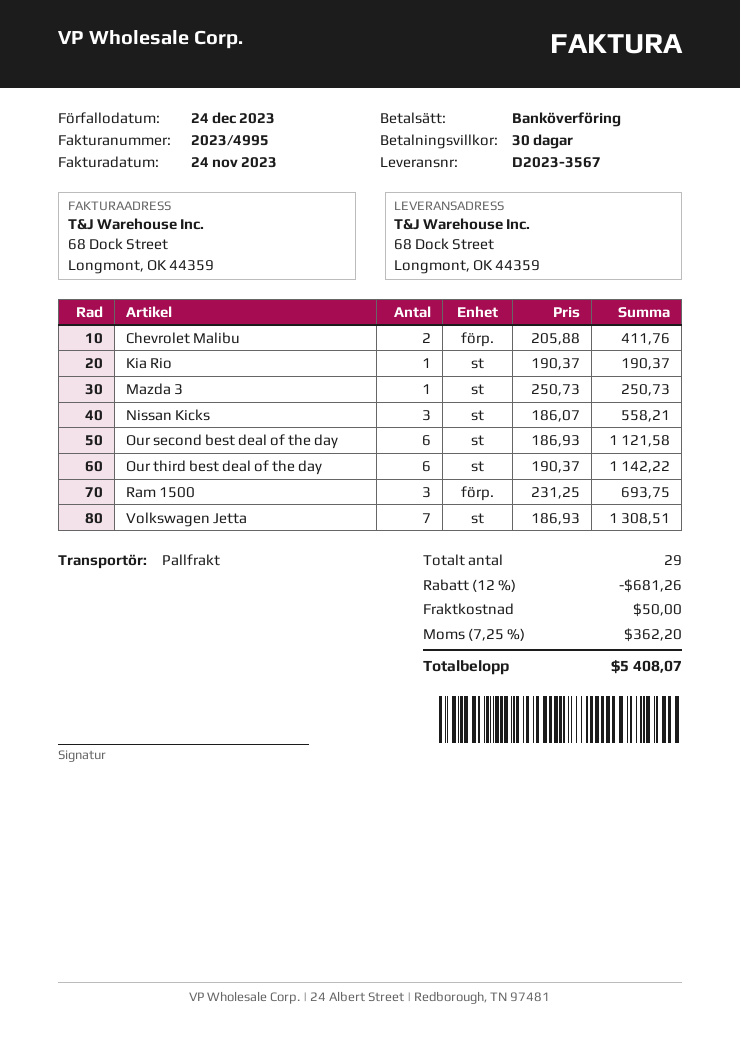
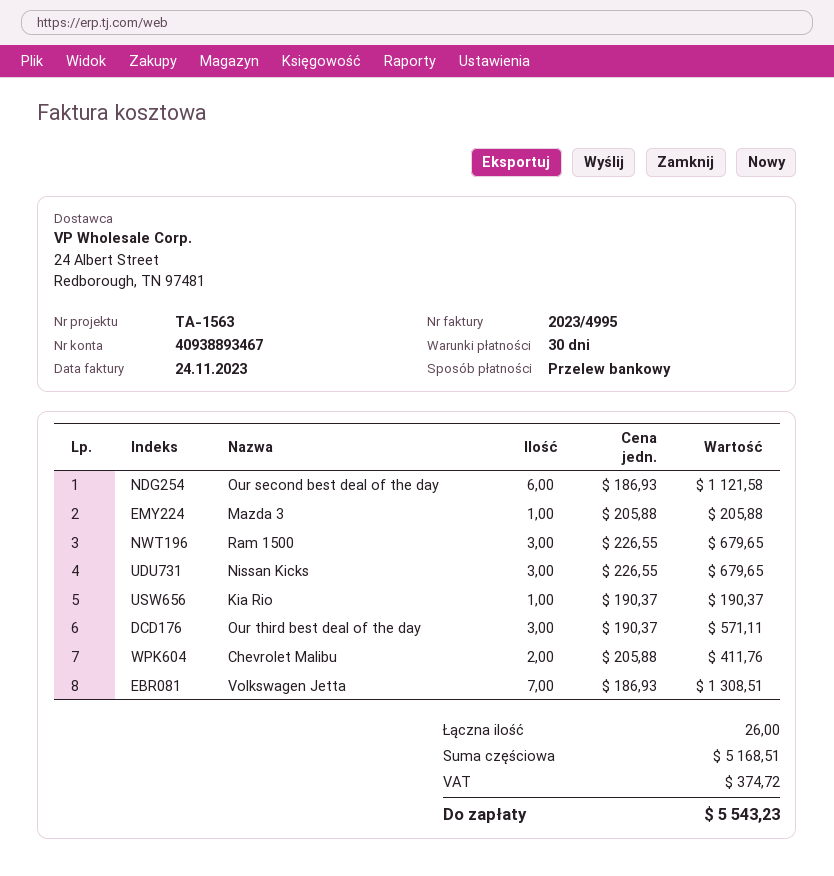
Mazda 3: 1 x 250.73 = 250.73 -> 1 x 205.88 = 205.88
Nissan Kicks: 3 x 186.07 = 558.21 -> 3 x 226.55 = 679.65
Our third best deal of the day: 6 x 190.37 = 1142.22 -> 3 x 190.37 = 571.11
Ram 1500: 3 x 231.25 = 693.75 -> 3 x 226.55 = 679.65
total quantity: 29 -> 26
discount: 12% = 681.26 -> none
shipping: 50.00 -> none
tax: 362.20 -> 374.72
total: 5408.07 -> 5543.23

